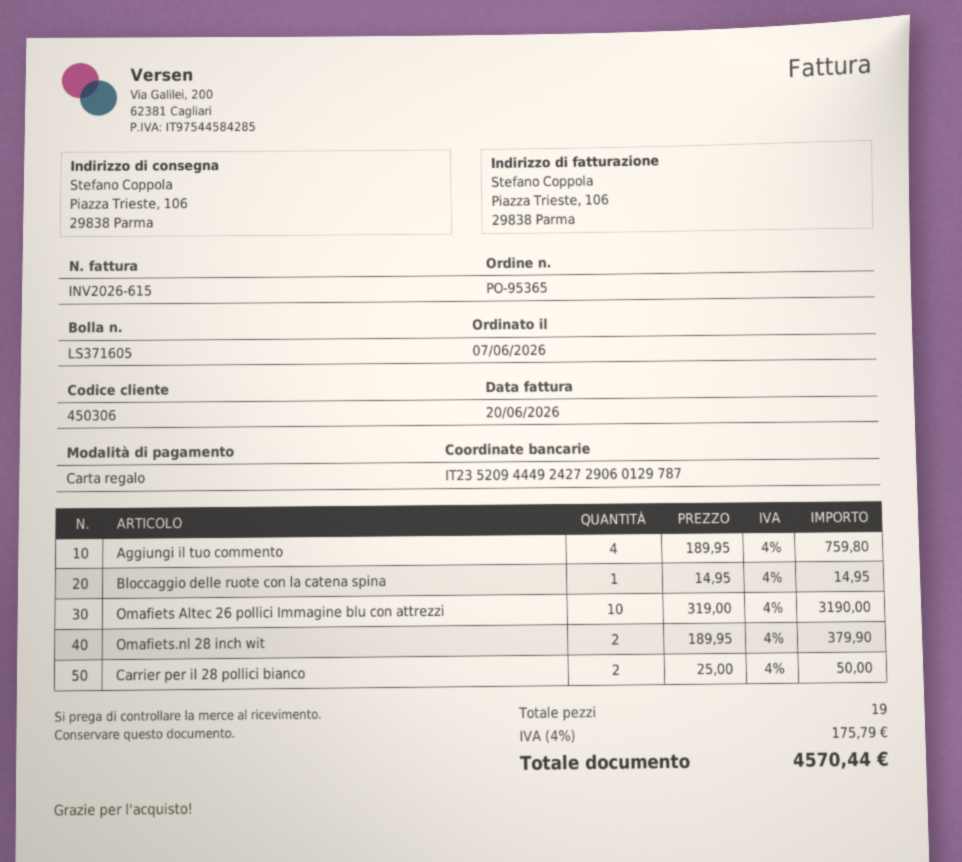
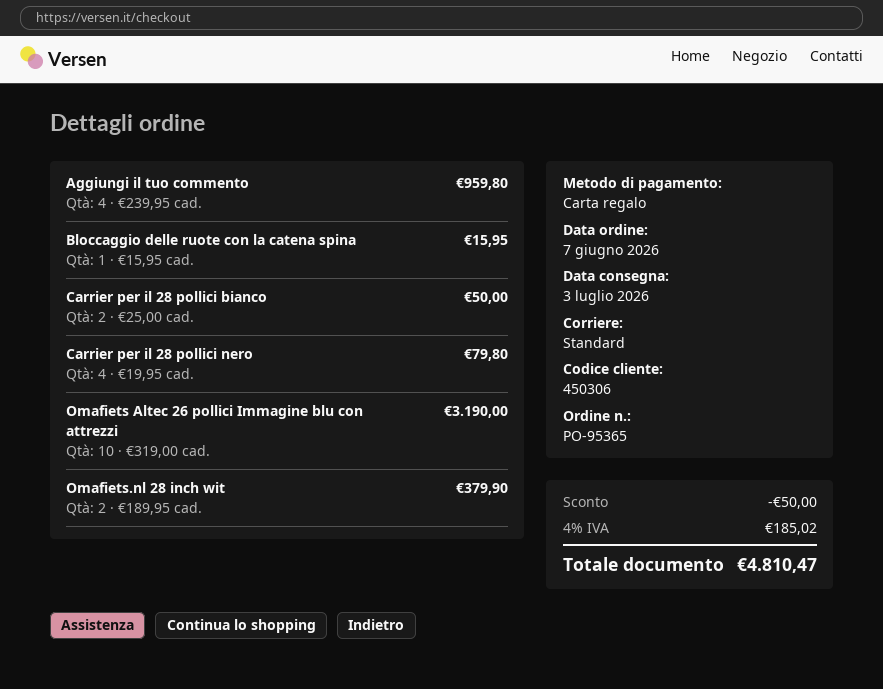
Aggiungi il tuo commento: 4 x 189.95 = 759.80 -> 4 x 239.95 = 959.80
Bloccaggio delle ruote con la catena spina: 1 x 14.95 = 14.95 -> 1 x 15.95 = 15.95
Carrier per il 28 pollici nero: none -> 4 x 19.95 = 79.80
discount: none -> 50.00
tax: 4% = 175.79 -> 4% = 185.02
total: 4570.44 -> 4810.47

